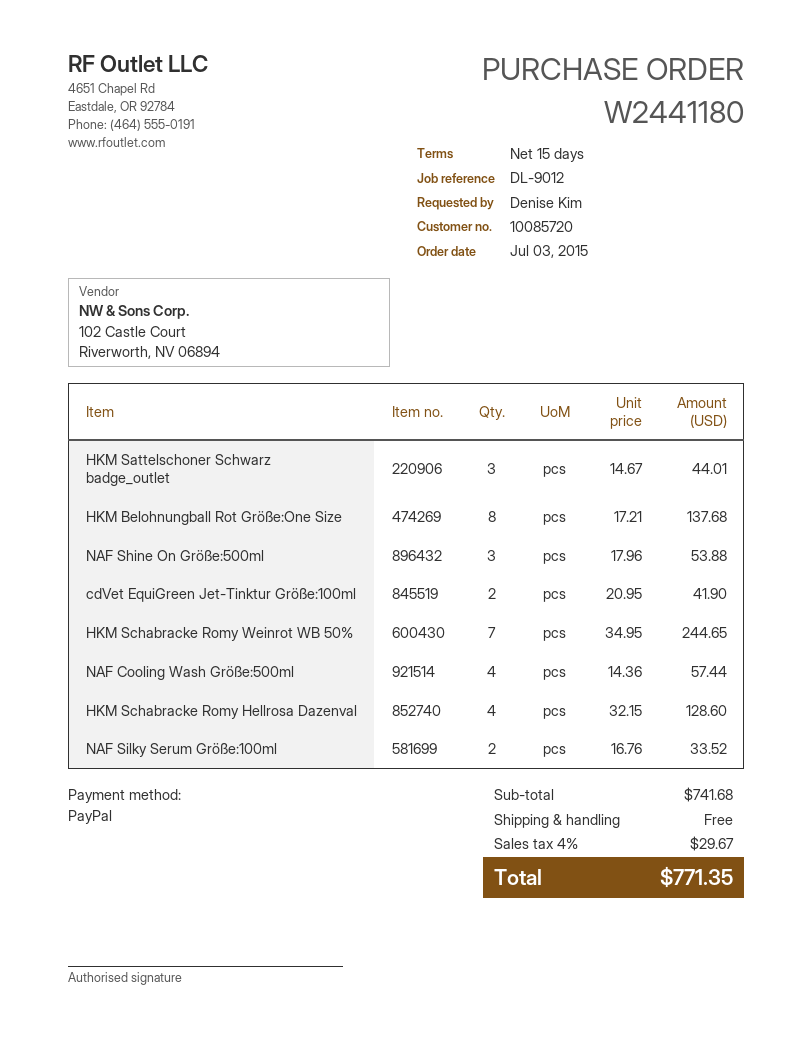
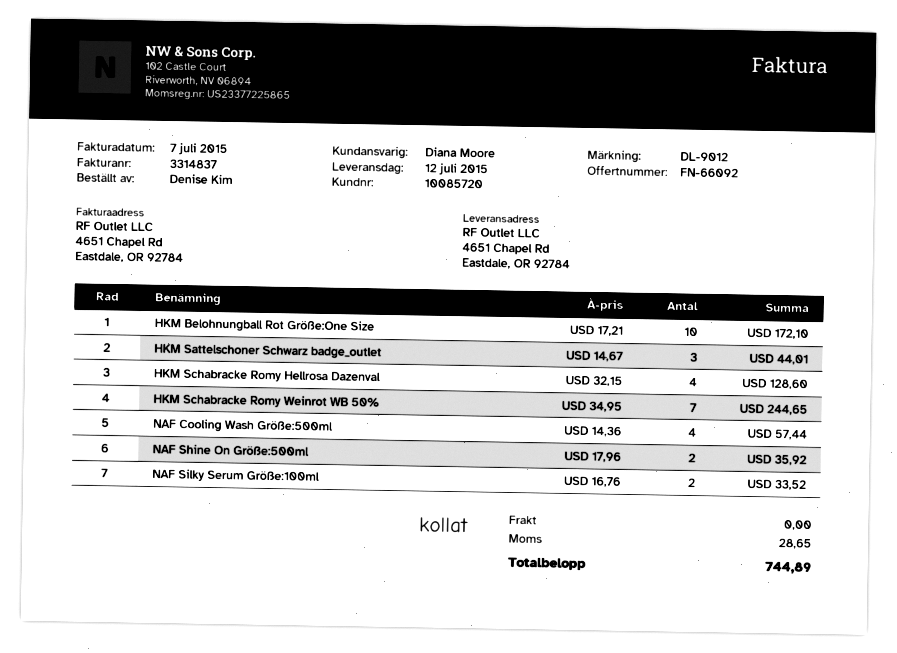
HKM Belohnungball Rot Größe:One Size: 8 x 17.21 = 137.68 -> 10 x 17.21 = 172.10
NAF Shine On Größe:500ml: 3 x 17.96 = 53.88 -> 2 x 17.96 = 35.92
cdVet EquiGreen Jet-Tinktur Größe:100ml: 2 x 20.95 = 41.90 -> none
tax: 29.67 -> 28.65
total: 771.35 -> 744.89

